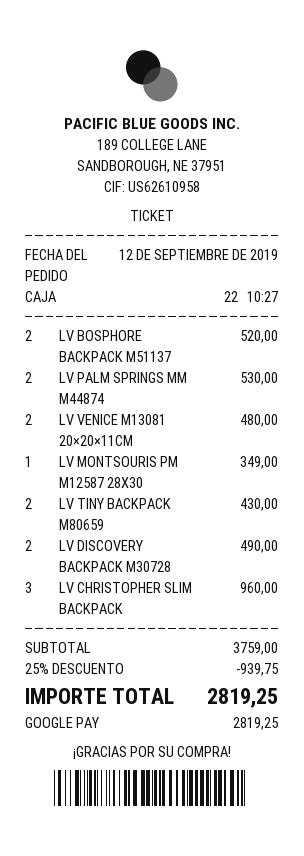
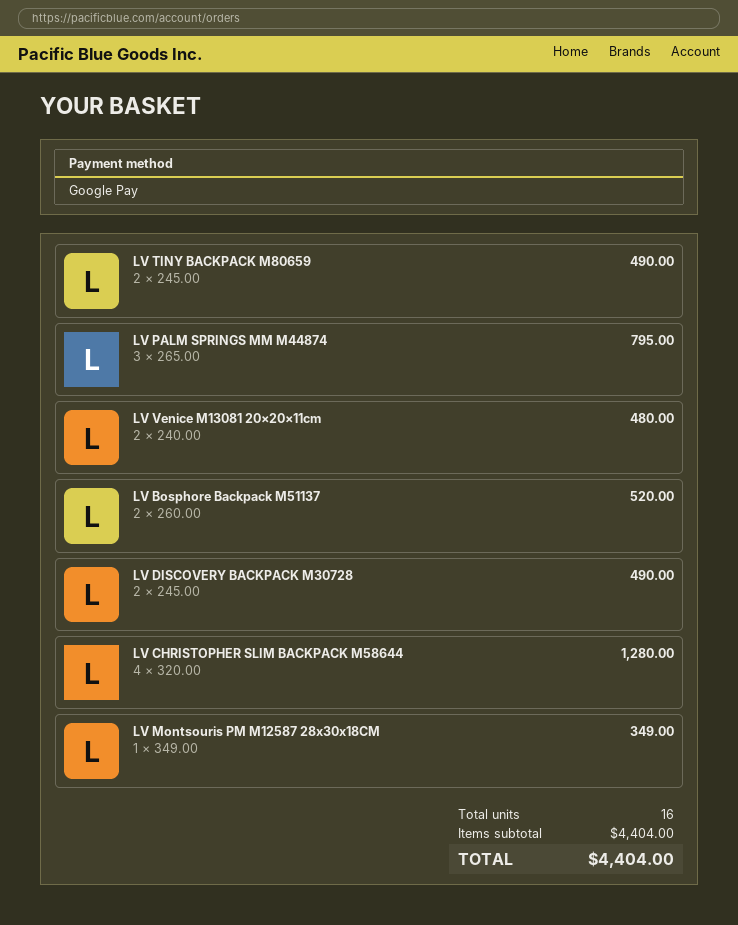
LV PALM SPRINGS MM M44874: 2 for 530.00 -> 3 for 795.00
LV TINY BACKPACK M80659: 2 for 430.00 -> 2 for 490.00
LV CHRISTOPHER SLIM BACKPACK: 3 for 960.00 -> 4 for 1280.00
subtotal: 3759.00 -> 4404.00
discount: 25% = 939.75 -> none
total: 2819.25 -> 4404.00

